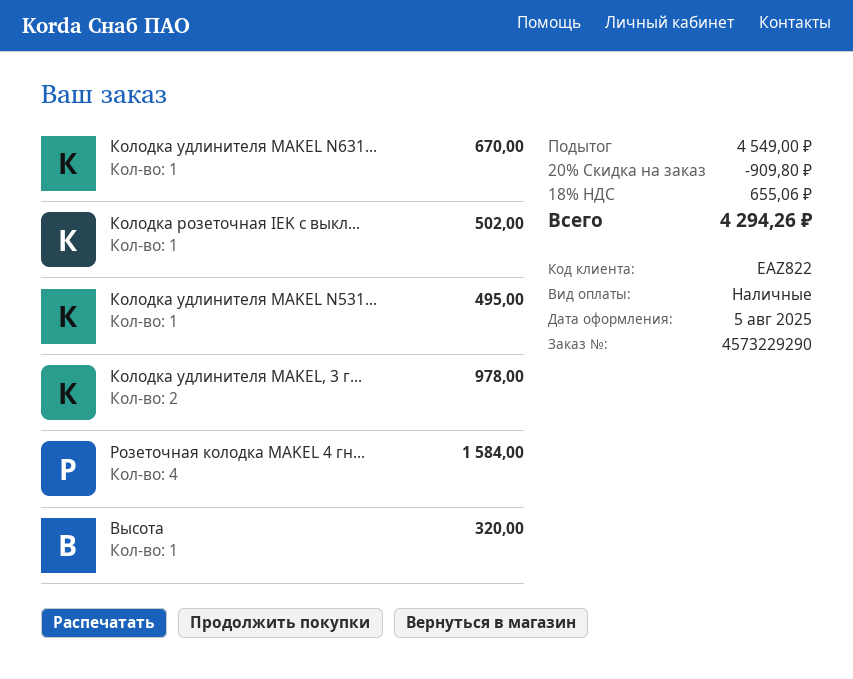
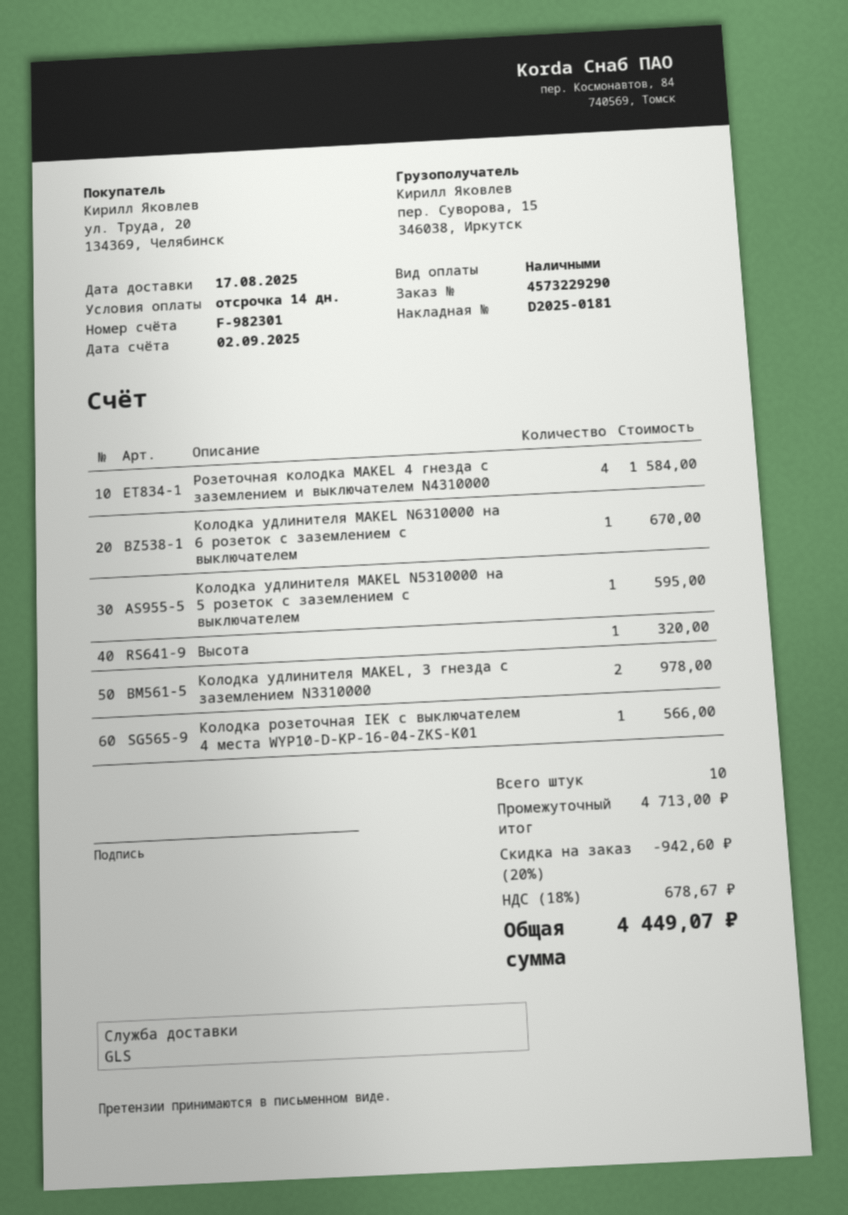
Колодка розеточная IEK с выкл...: 1 for 502.00 -> 1 for 566.00
Колодка удлинителя MAKEL N531...: 1 for 495.00 -> 1 for 595.00
subtotal: 4549.00 -> 4713.00
discount: 20% = 909.80 -> 20% = 942.60
tax: 18% = 655.06 -> 18% = 678.67
total: 4294.26 -> 4449.07

